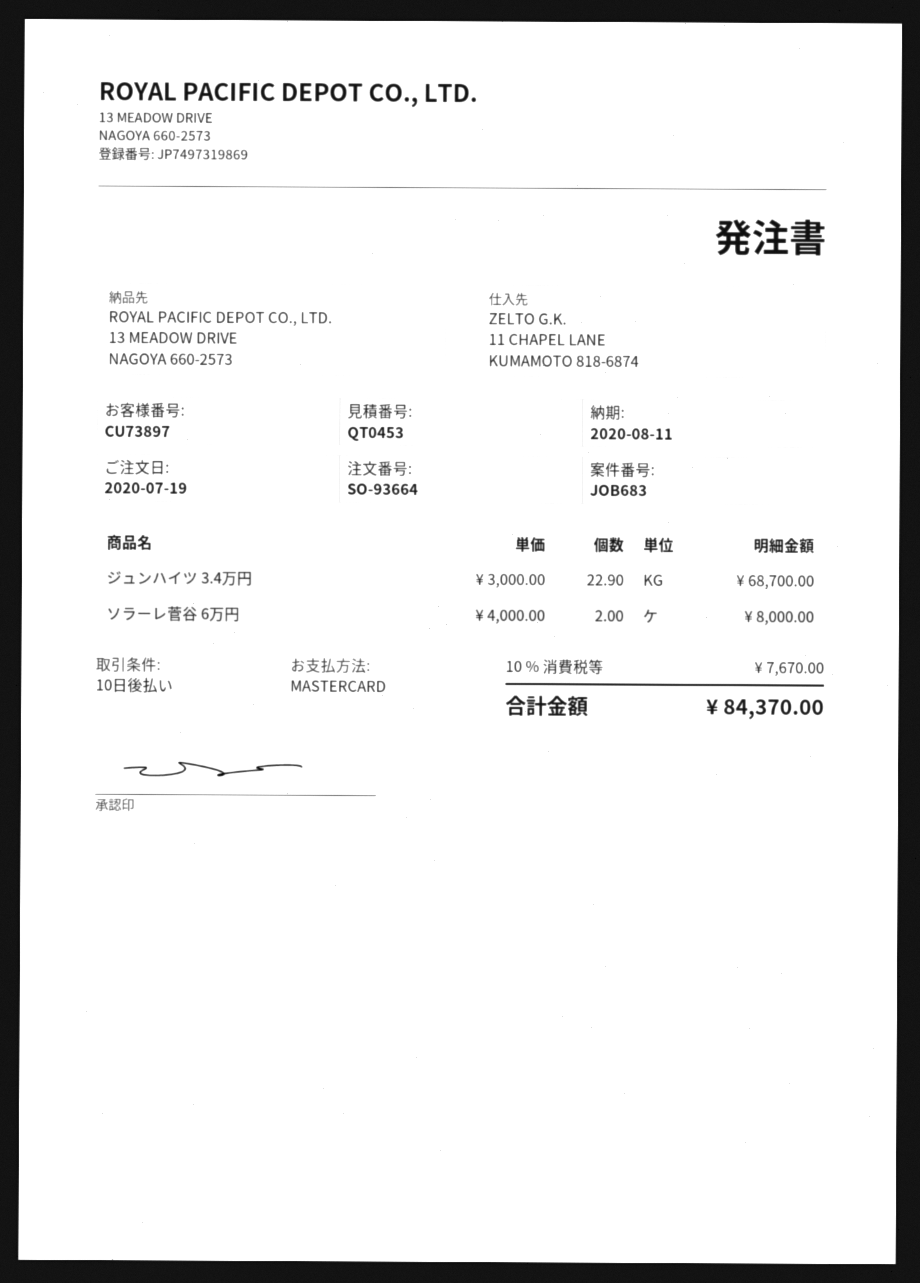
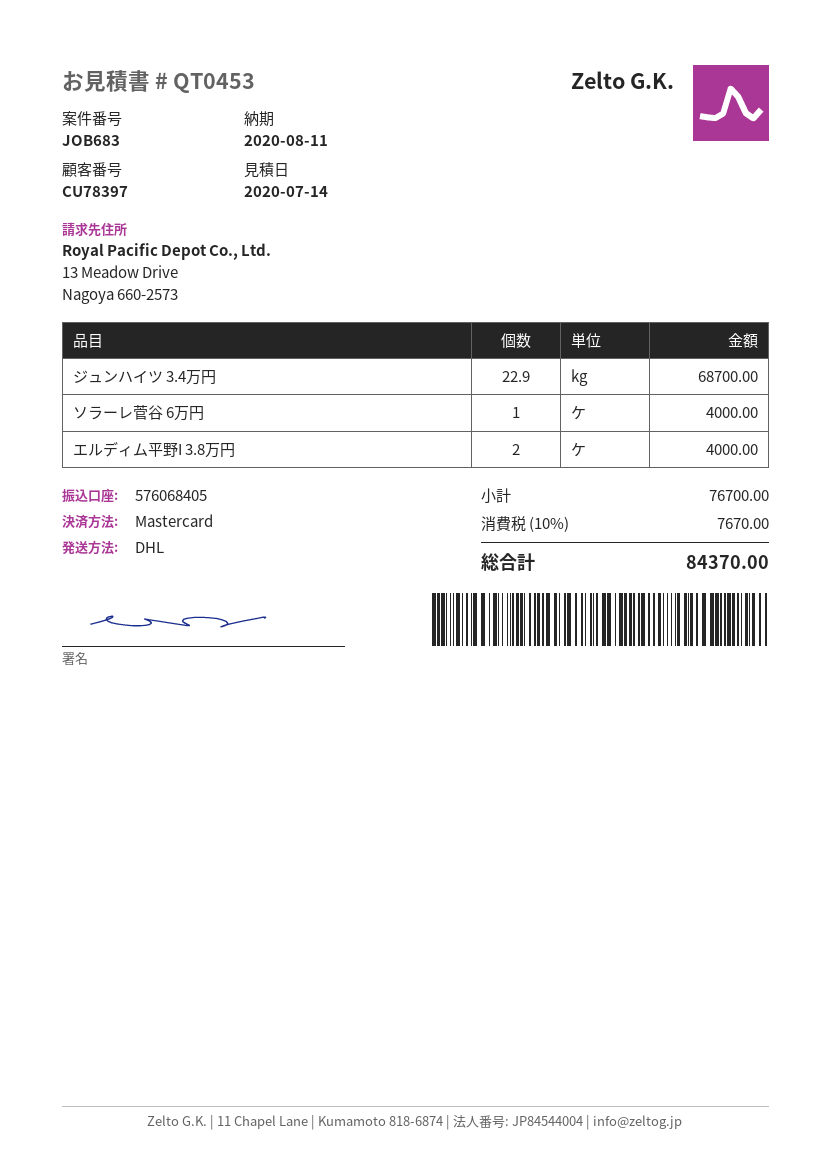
customer number: CU73897 -> CU78397
ソラーレ菅谷 6万円: 2 for 8000.00 -> 1 for 4000.00
エルディム平野I 3.8万円: none -> 2 for 4000.00

